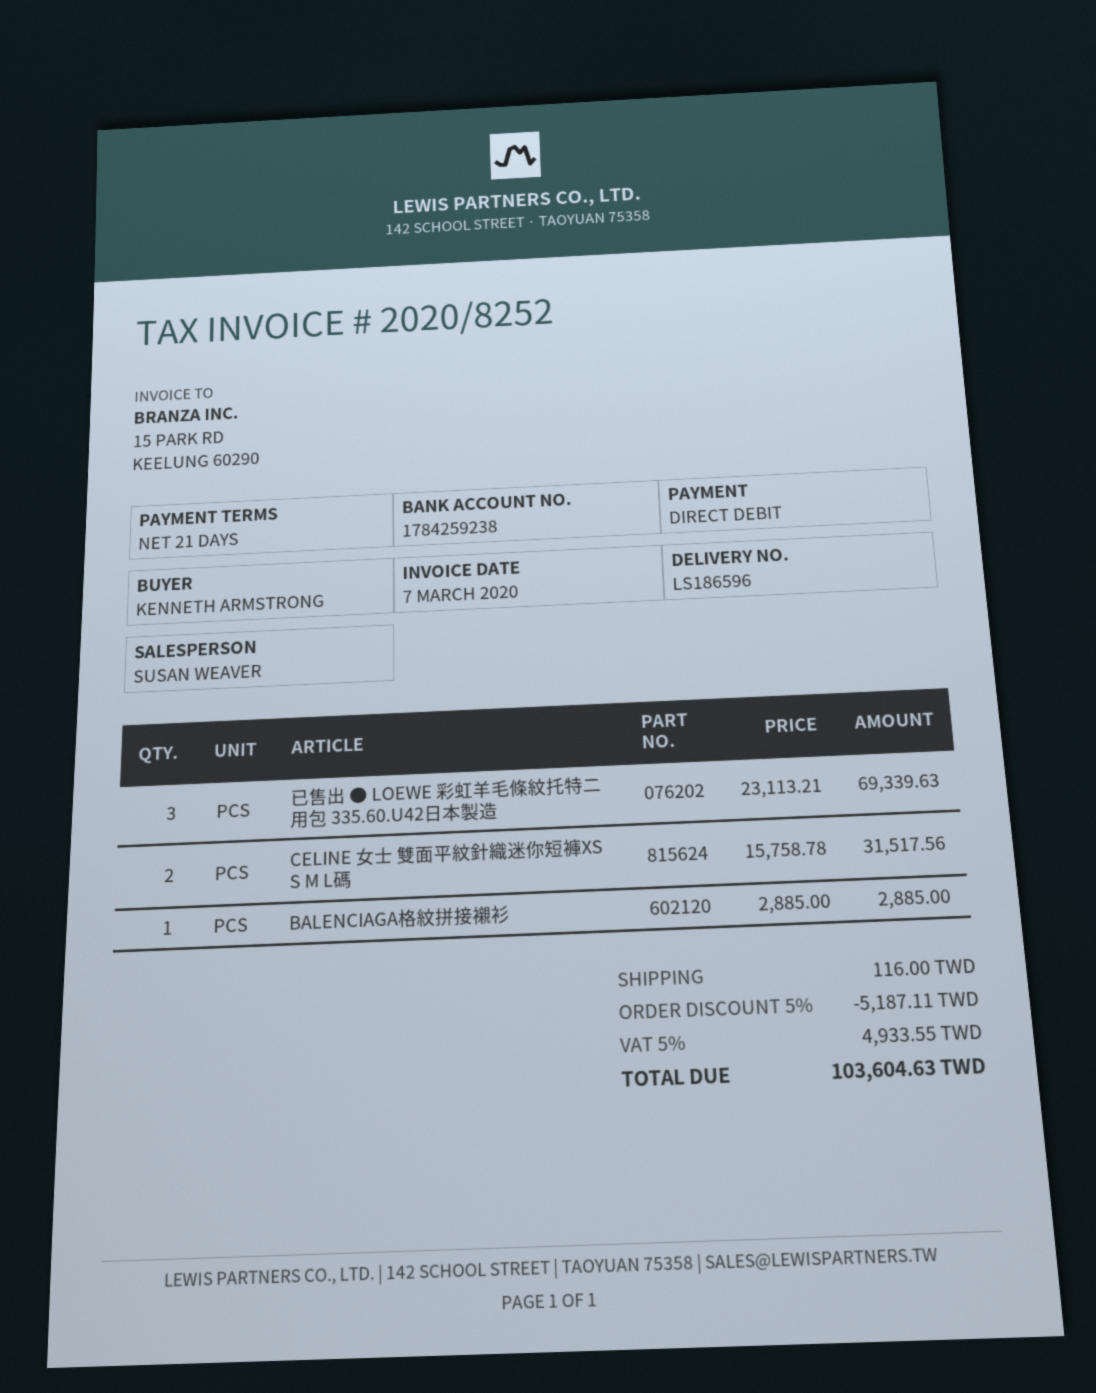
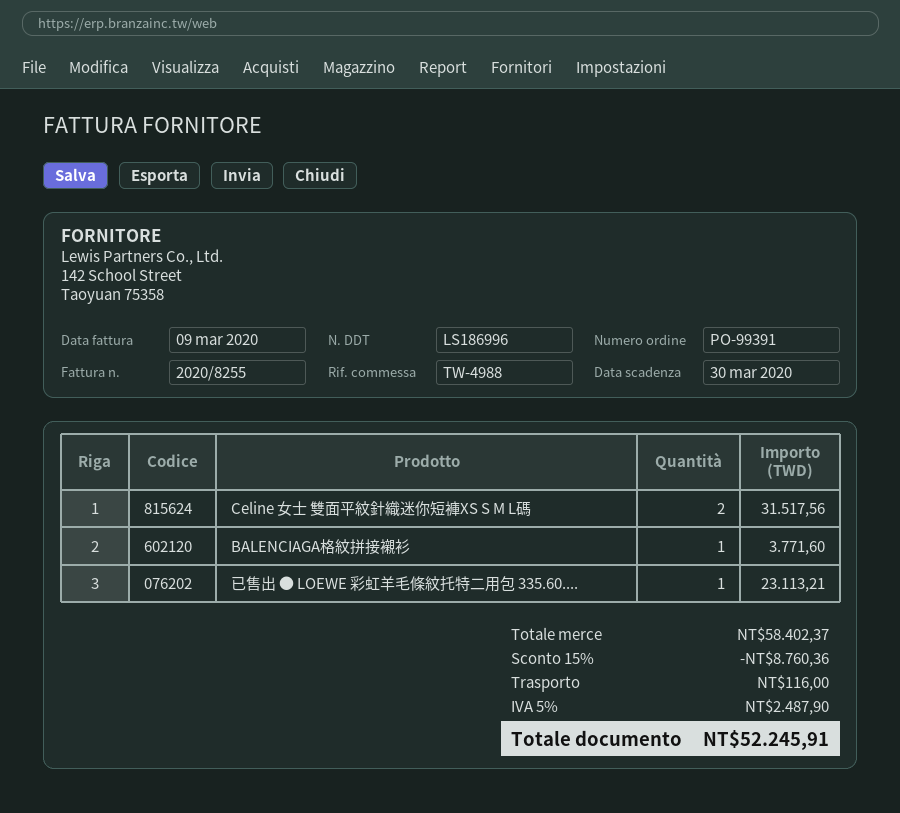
delivery note number: LS186596 -> LS186996
invoice number: 2020/8252 -> 2020/8255
invoice date: 2020-03-07 -> 2020-03-09
已售出 ● LOEWE 彩虹羊毛條紋托特二用包 335.60.U42日本製造: 3 for 69339.63 -> 1 for 23113.21
BALENCIAGA格紋拼接襯衫: 1 for 2885.00 -> 1 for 3771.60
discount: 5% = 5187.11 -> 15% = 8760.36
tax: 5% = 4933.55 -> 5% = 2487.90
total: 103604.63 -> 52245.91

